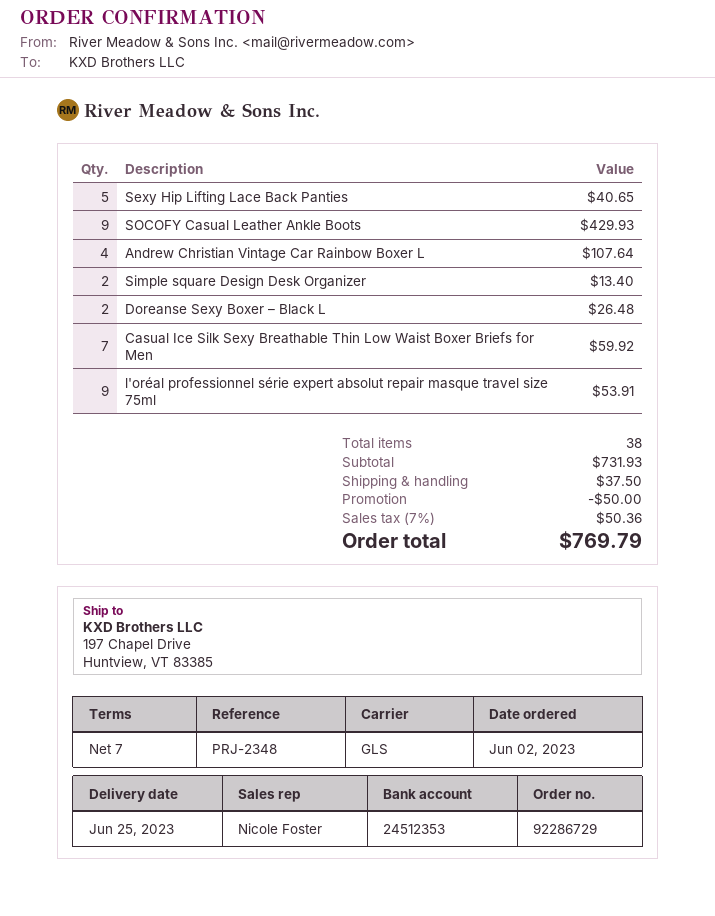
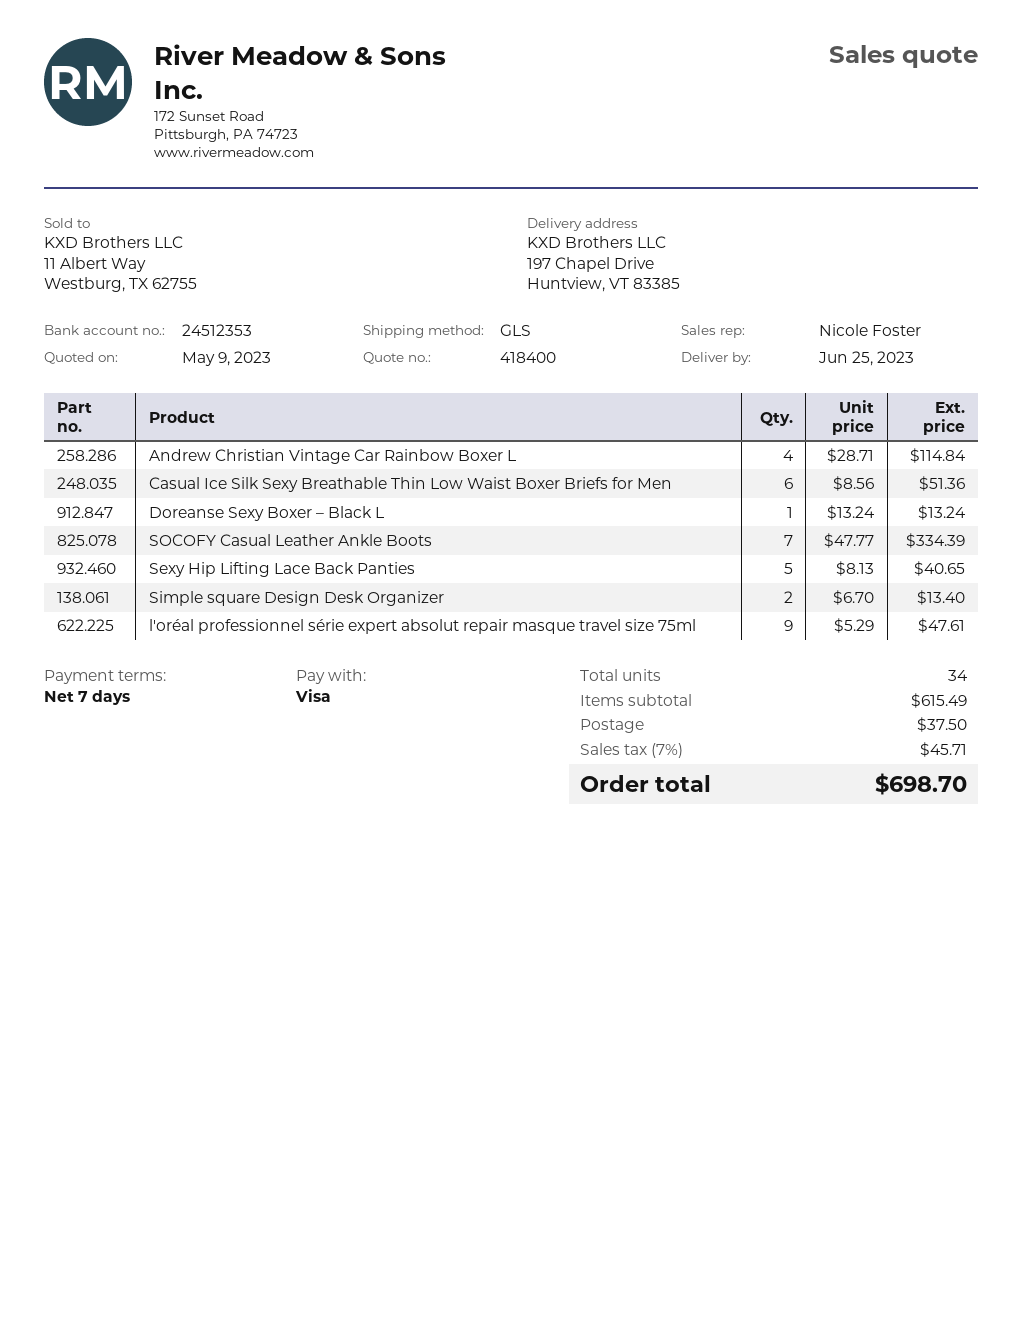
SOCOFY Casual Leather Ankle Boots: 9 for 429.93 -> 7 for 334.39
Andrew Christian Vintage Car Rainbow Boxer L: 4 for 107.64 -> 4 for 114.84
Doreanse Sexy Boxer – Black L: 2 for 26.48 -> 1 for 13.24
Casual Ice Silk Sexy Breathable Thin Low Waist Boxer Briefs for Men: 7 for 59.92 -> 6 for 51.36
l'oréal professionnel série expert absolut repair masque travel size 75ml: 9 for 53.91 -> 9 for 47.61
total quantity: 38 -> 34
subtotal: 731.93 -> 615.49
discount: 50.00 -> none
tax: 7% = 50.36 -> 7% = 45.71
total: 769.79 -> 698.70

